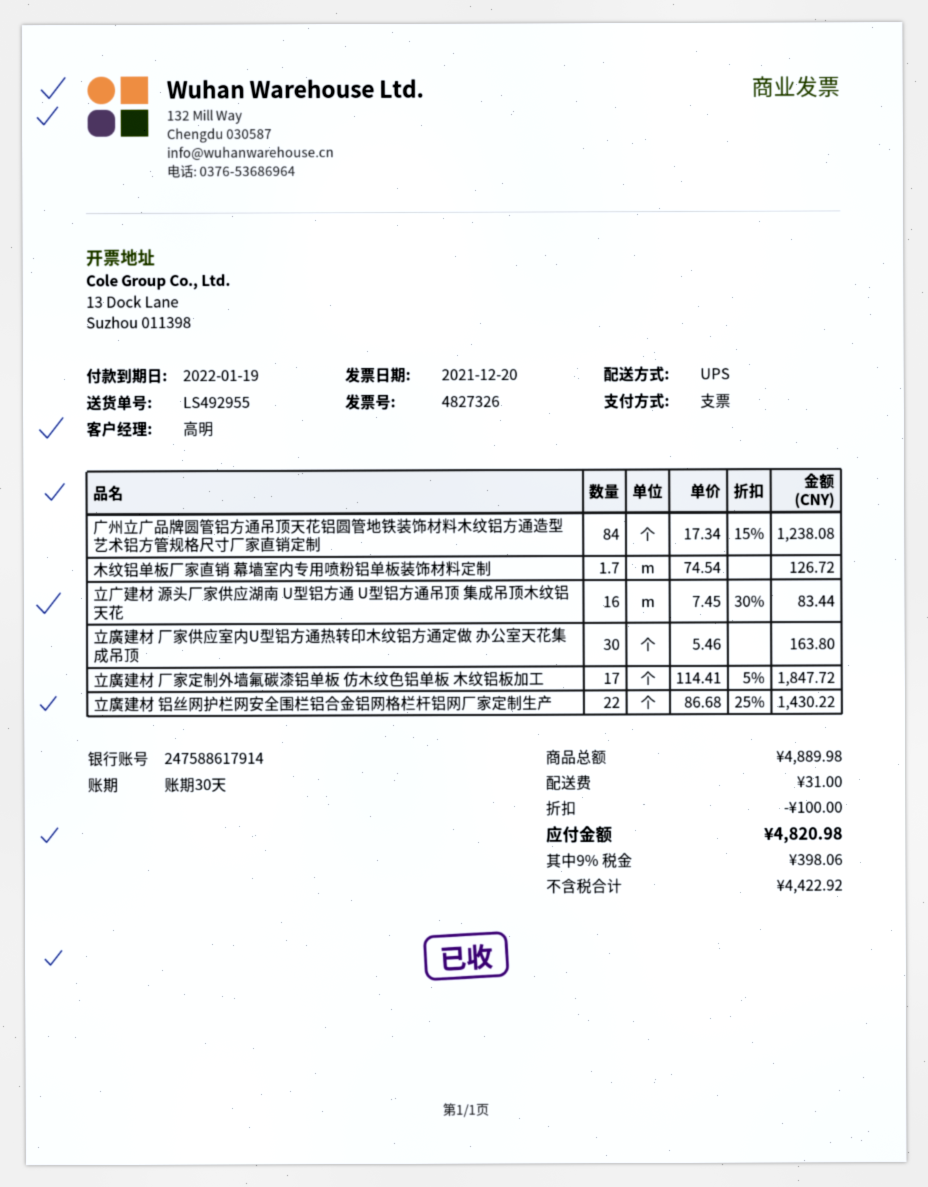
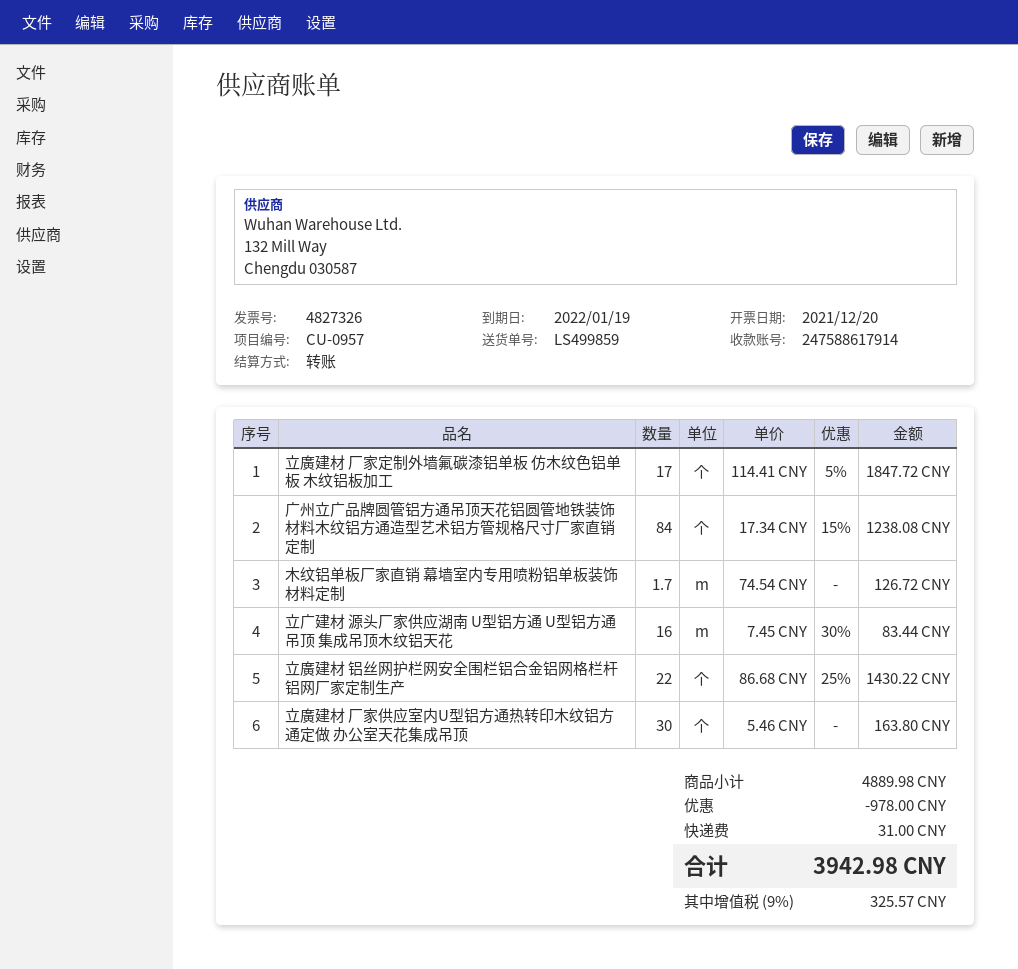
delivery note number: LS492955 -> LS499859
payment method: cheque -> bank transfer
discount: 100.00 -> 978.00
tax: 9% = 398.06 -> 9% = 325.57
total: 4820.98 -> 3942.98

